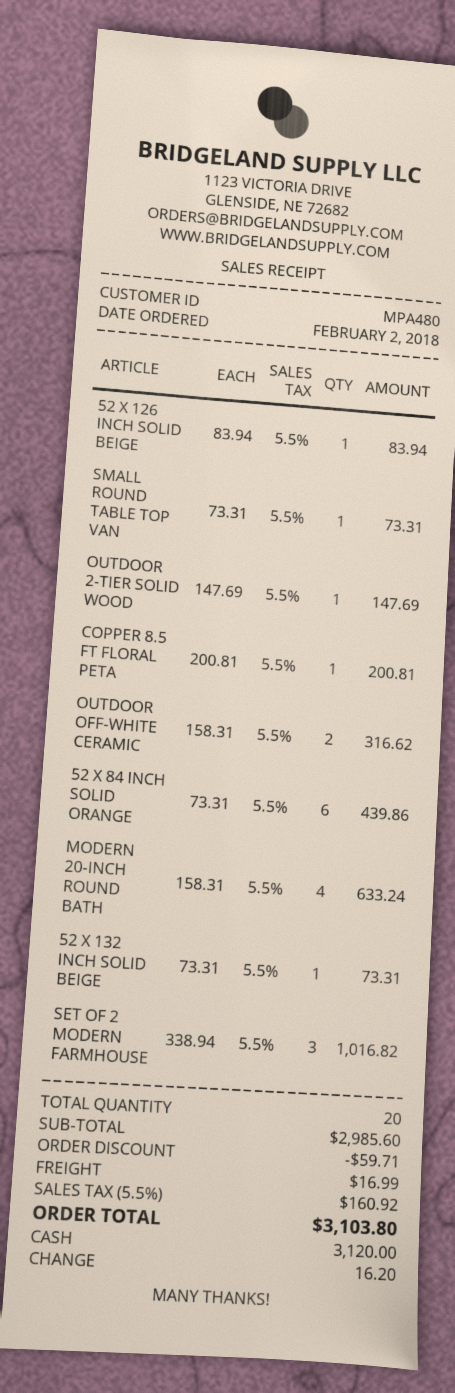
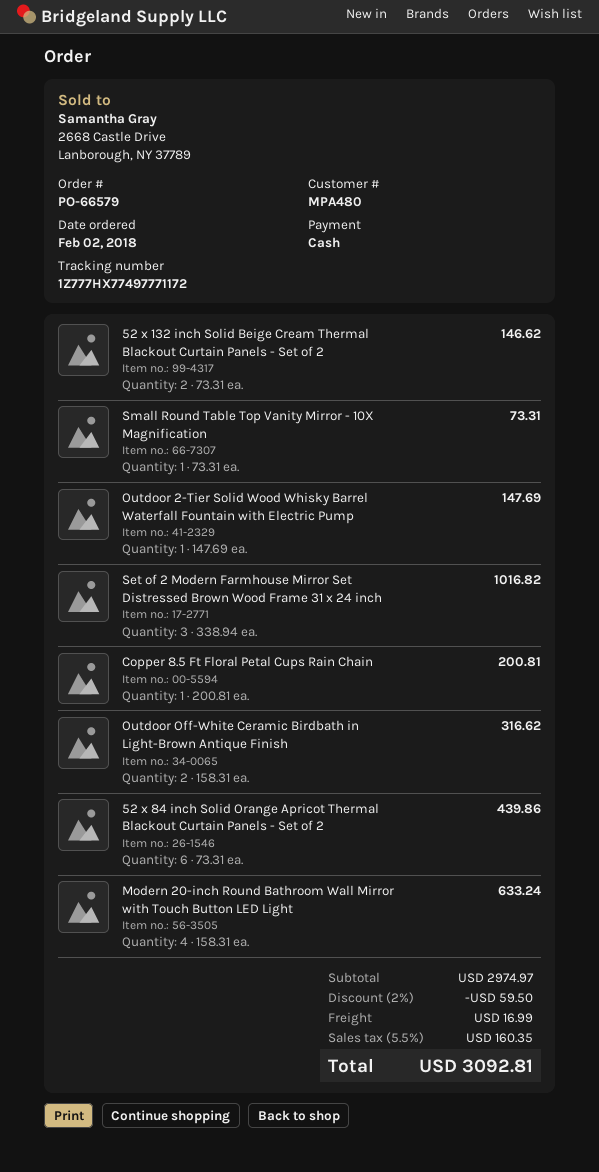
52 X 126 INCH SOLID BEIGE: 1 x 83.94 = 83.94 -> none
52 X 132 INCH SOLID BEIGE: 1 x 73.31 = 73.31 -> 2 x 73.31 = 146.62
subtotal: 2985.60 -> 2974.97
discount: 59.71 -> 59.50
tax: 5.5% = 160.92 -> 5.5% = 160.35
total: 3103.80 -> 3092.81

